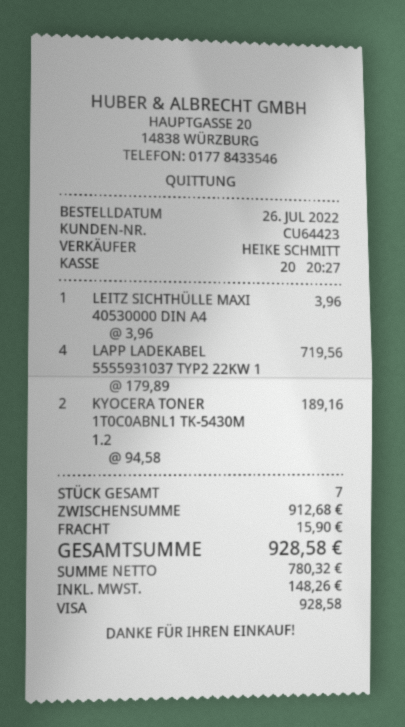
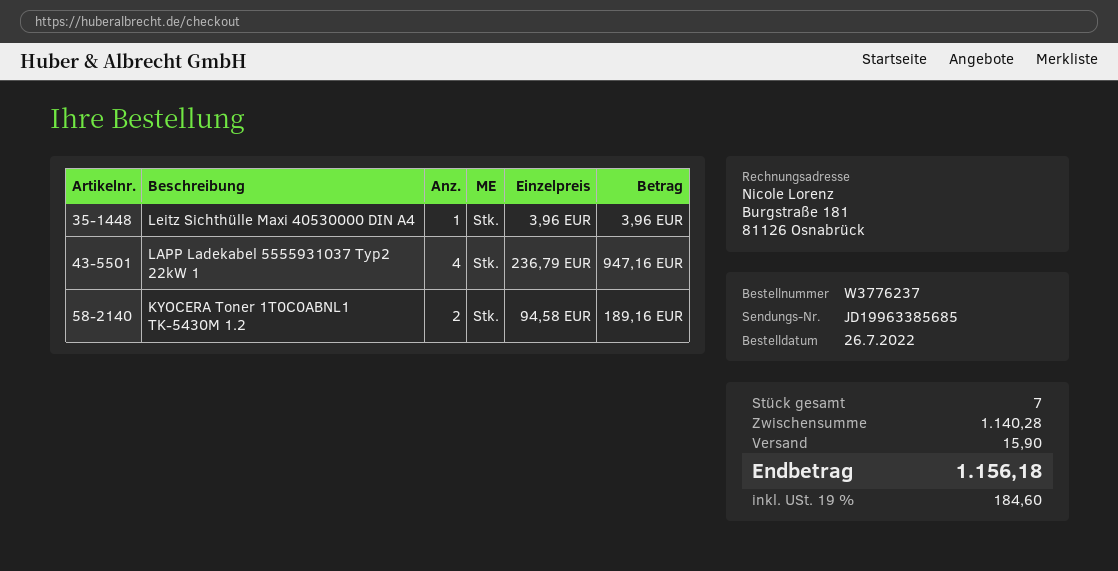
LAPP LADEKABEL 5555931037 TYP2 22KW 1: 4 x 179.89 = 719.56 -> 4 x 236.79 = 947.16
subtotal: 912.68 -> 1140.28
tax: 148.26 -> 184.60
total: 928.58 -> 1156.18

